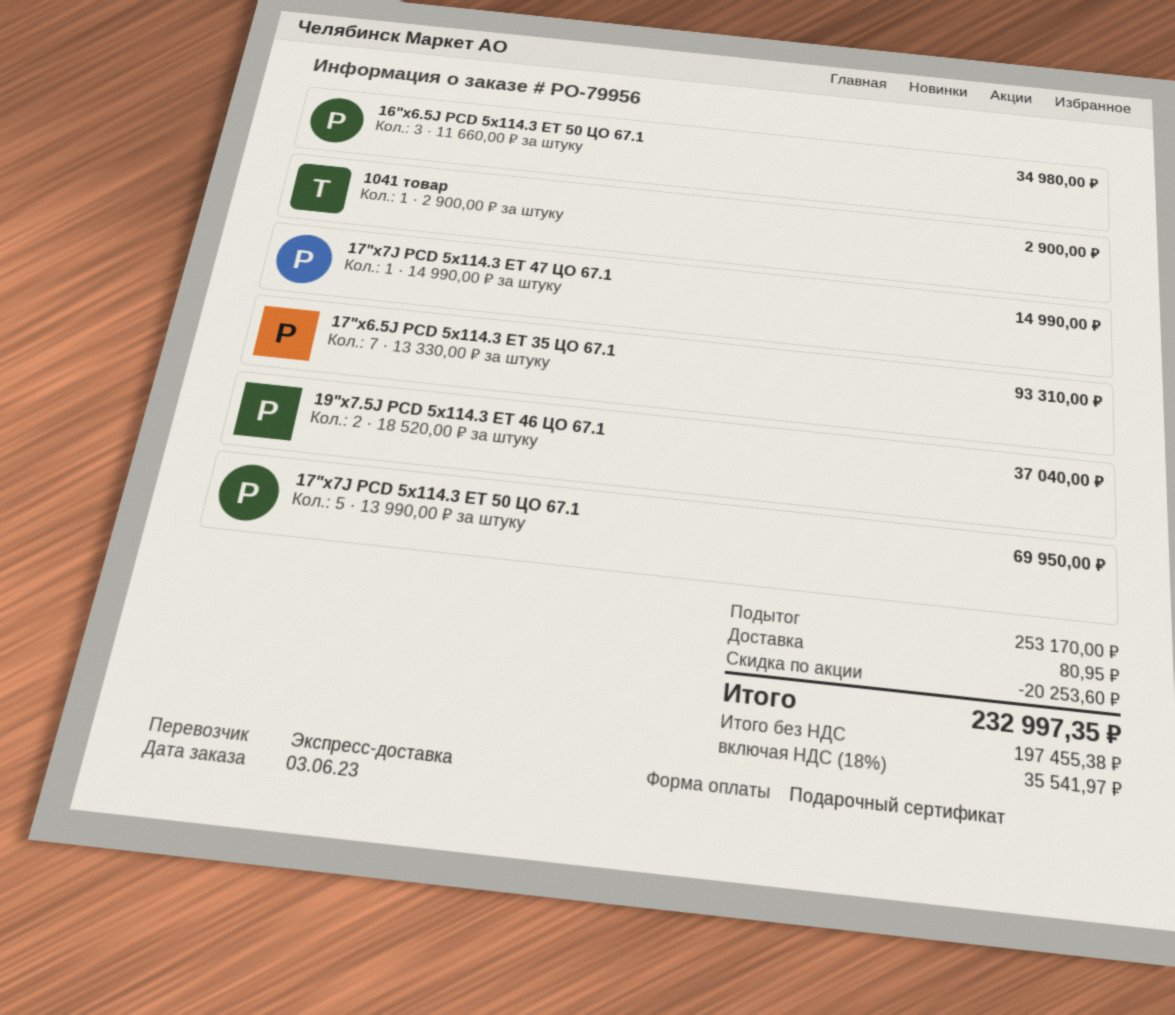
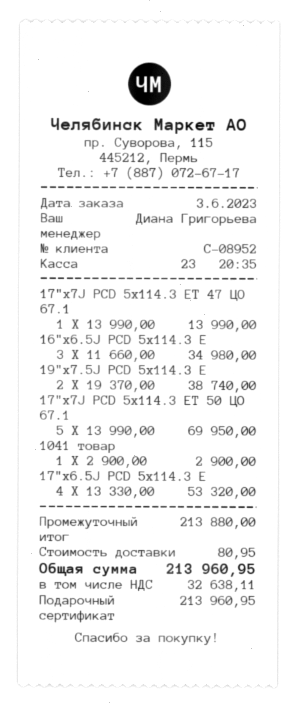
17"x7J PCD 5x114.3 ЕТ 47 ЦО 67.1: 1 x 14990.00 = 14990.00 -> 1 x 13990.00 = 13990.00
17"x6.5J PCD 5x114.3 ЕТ 35 ЦО 67.1: 7 x 13330.00 = 93310.00 -> 4 x 13330.00 = 53320.00
19"x7.5J PCD 5x114.3 ЕТ 46 ЦО 67.1: 2 x 18520.00 = 37040.00 -> 2 x 19370.00 = 38740.00
subtotal: 253170.00 -> 213880.00
discount: 20253.60 -> none
tax: 35541.97 -> 32638.11
total: 232997.35 -> 213960.95

